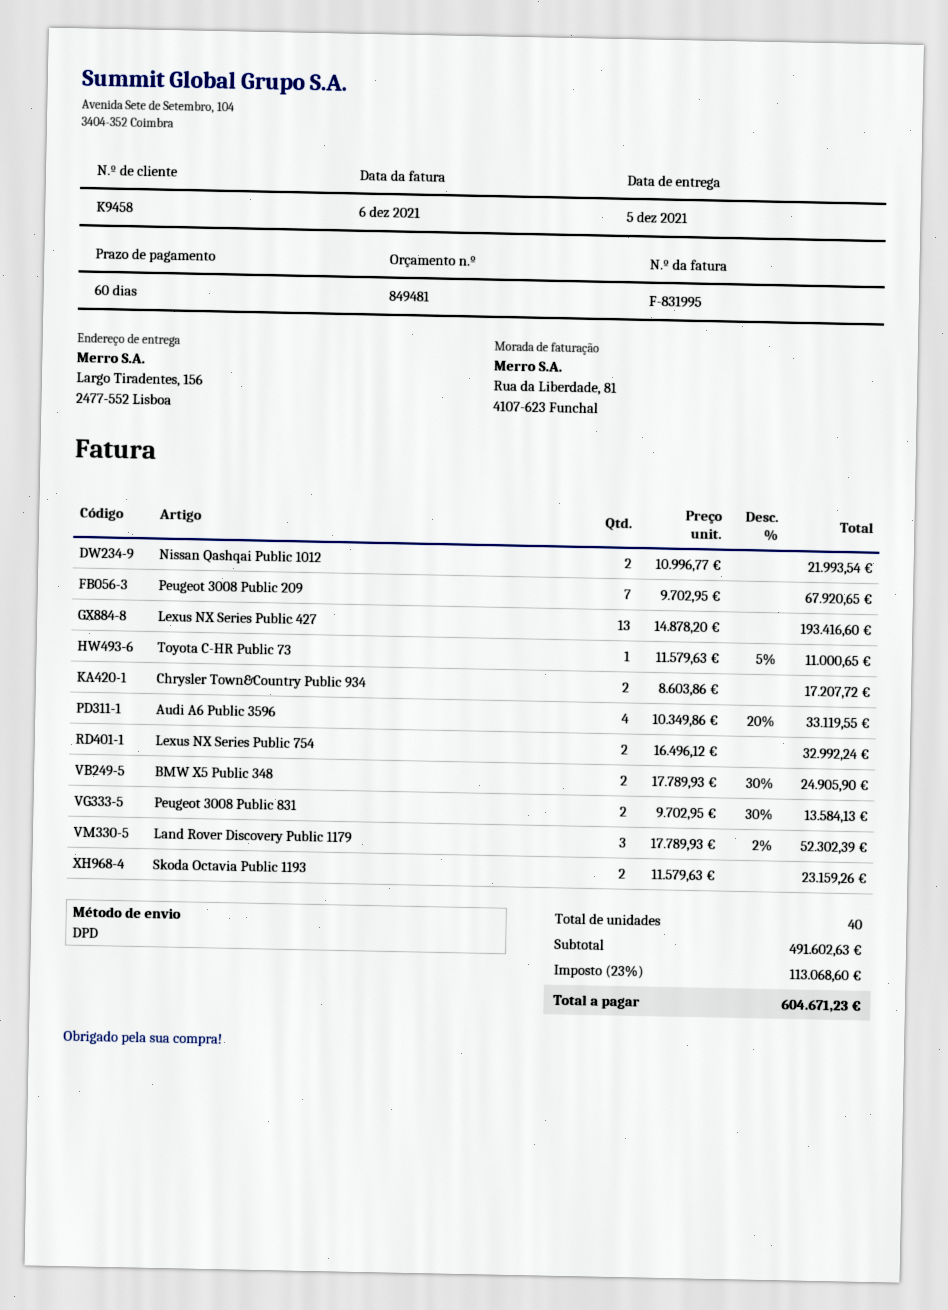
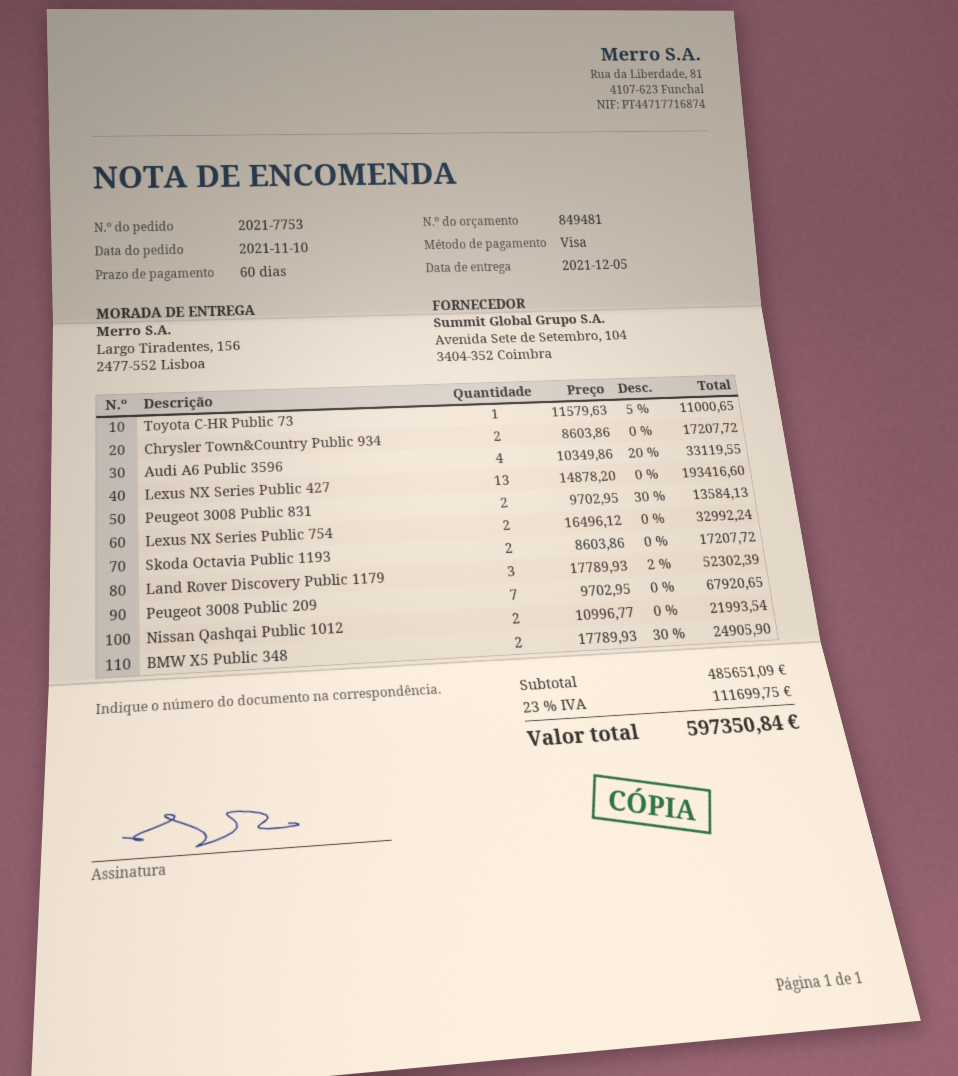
Skoda Octavia Public 1193: 2 x 11579.63 = 23159.26 -> 2 x 8603.86 = 17207.72
subtotal: 491602.63 -> 485651.09
tax: 23% = 113068.60 -> 23% = 111699.75
total: 604671.23 -> 597350.84

